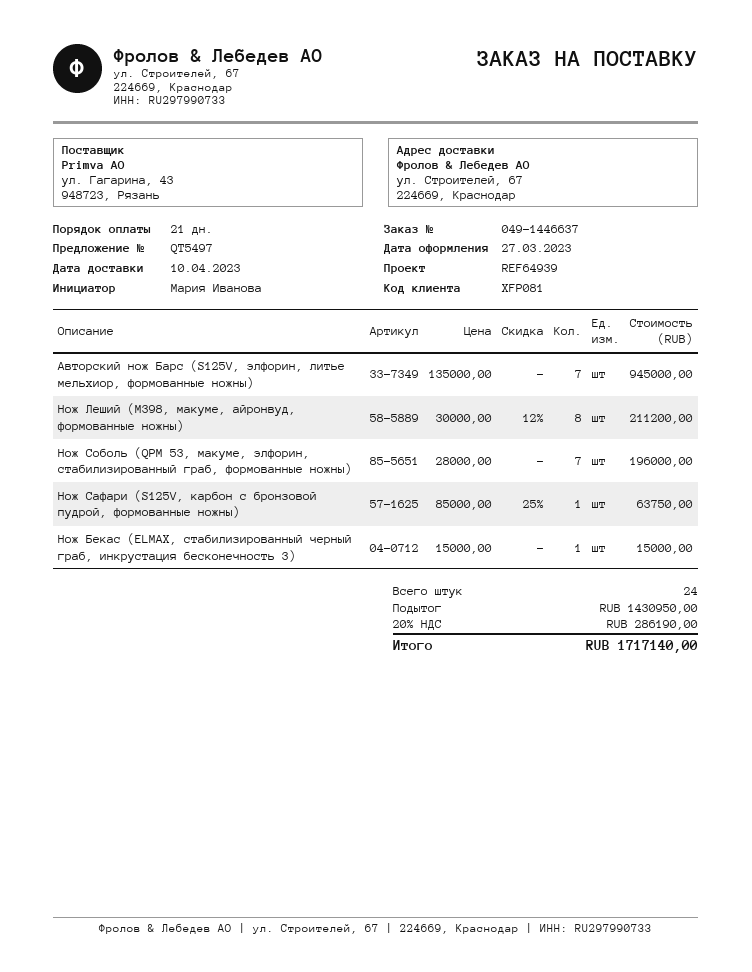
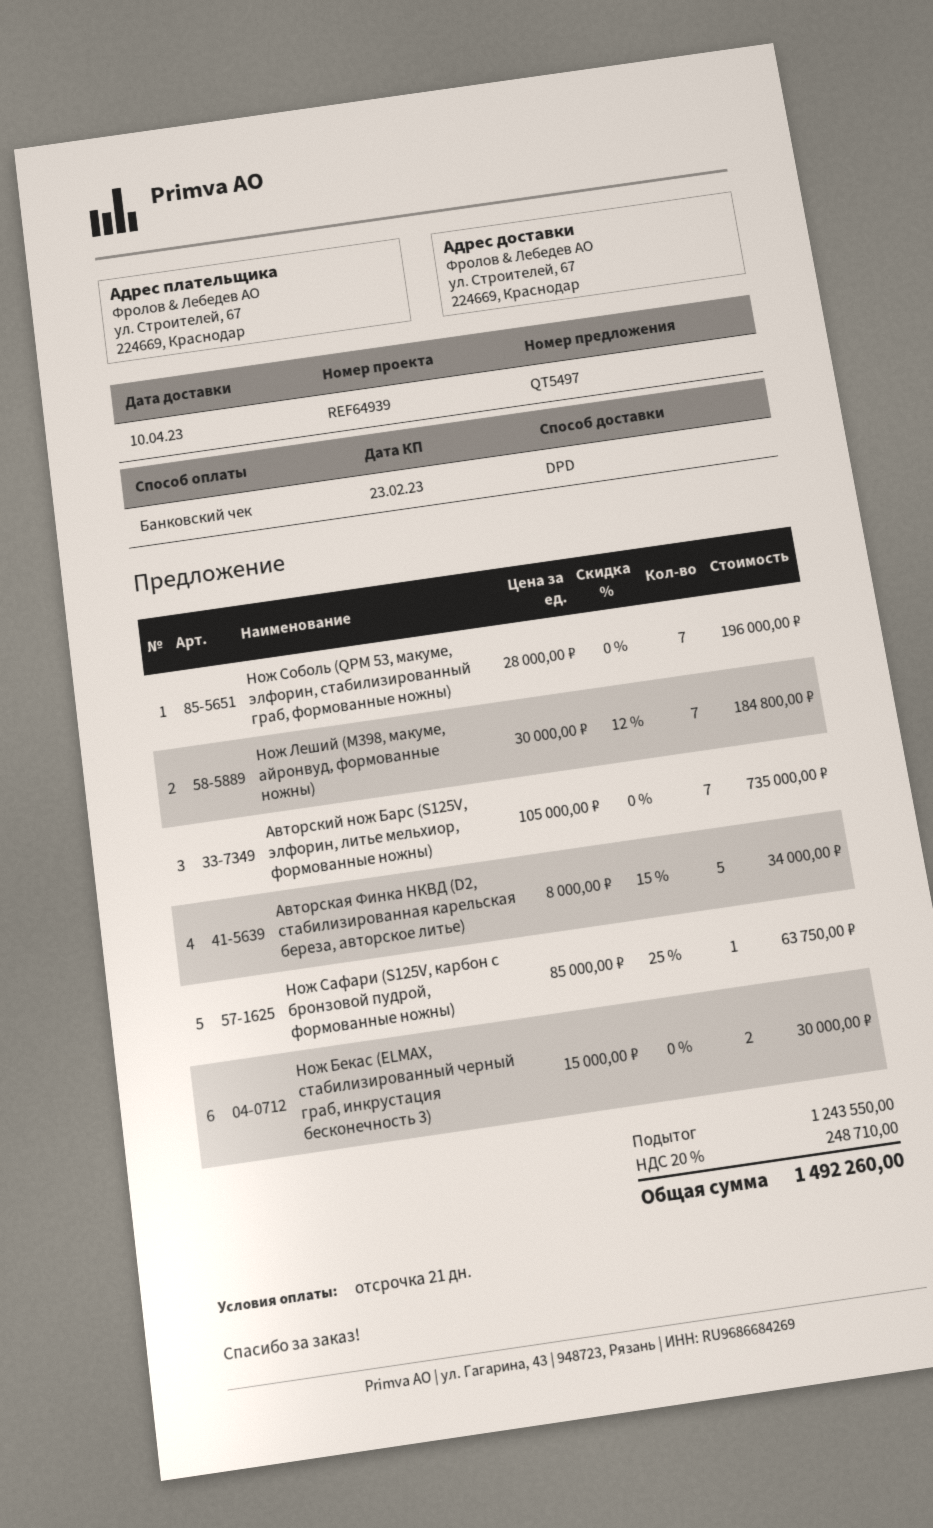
Авторский нож Барс (S125V, элфорин, литье мельхиор, формованные ножны): 7 x 135000.00 = 945000.00 -> 7 x 105000.00 = 735000.00
Нож Леший (М398, макуме, айронвуд, формованные ножны): 8 x 30000.00 - 12% = 211200.00 -> 7 x 30000.00 - 12% = 184800.00
Нож Бекас (ELMAX, стабилизированный черный граб, инкрустация бесконечность 3): 1 x 15000.00 = 15000.00 -> 2 x 15000.00 = 30000.00
Авторская Финка НКВД (D2, стабилизированная карельская береза, авторское литье): none -> 5 x 8000.00 - 15% = 34000.00
subtotal: 1430950.00 -> 1243550.00
tax: 20% = 286190.00 -> 20% = 248710.00
total: 1717140.00 -> 1492260.00

